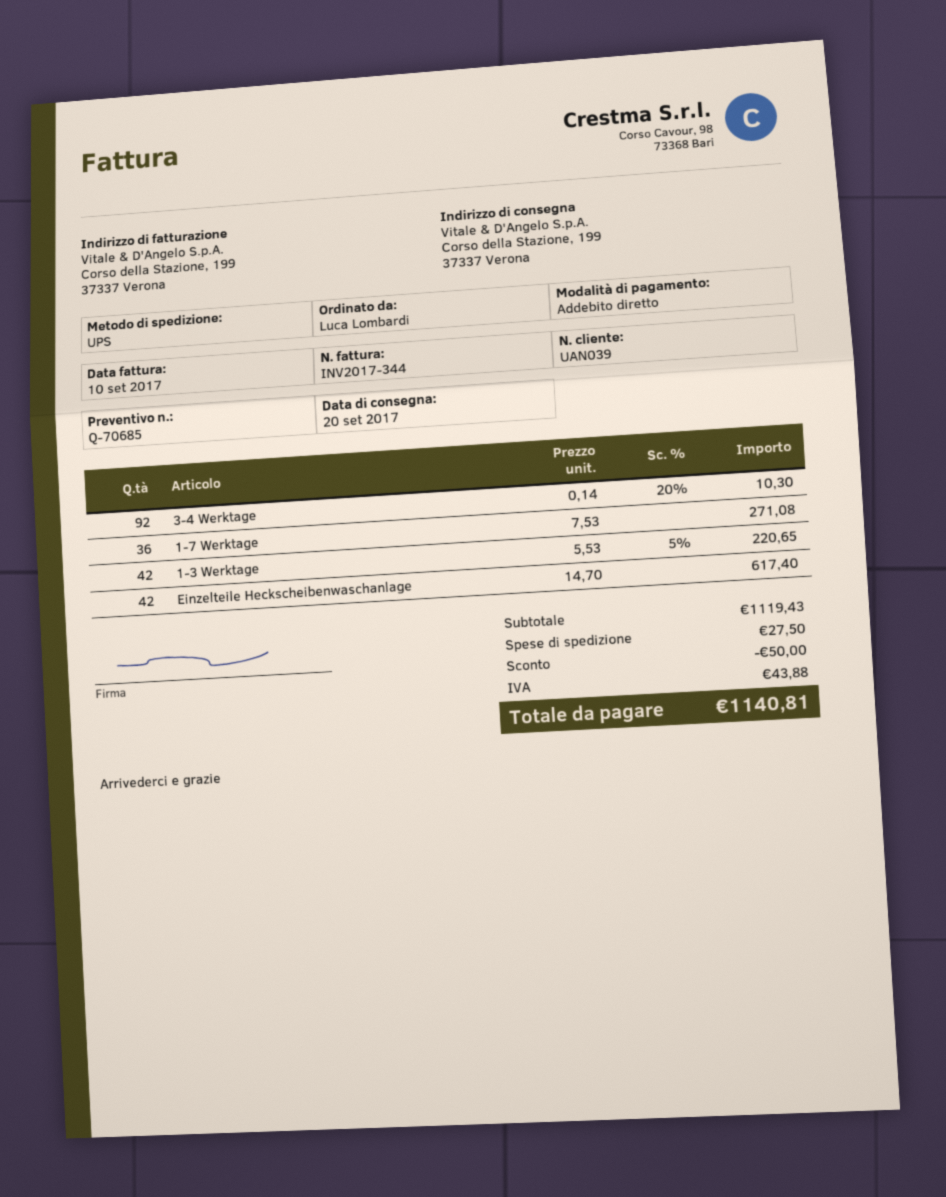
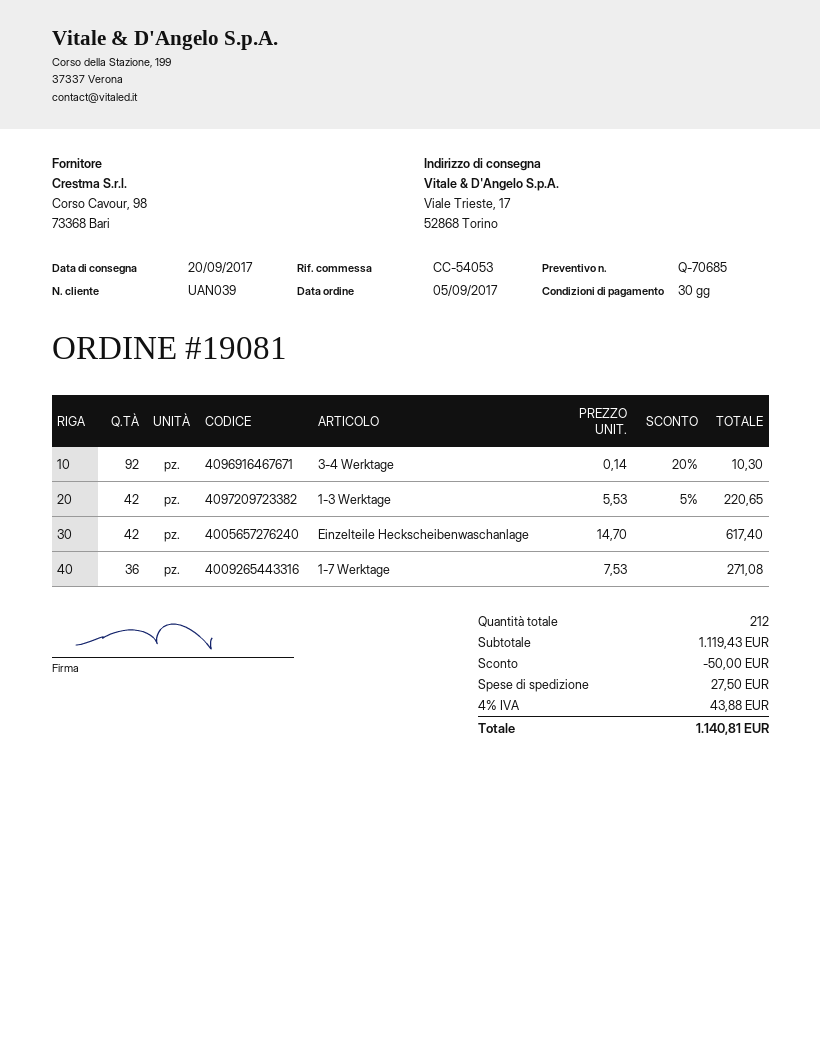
ship to: Corso della Stazione, 199, 37337 Verona -> Viale Trieste, 17, 52868 Torino

